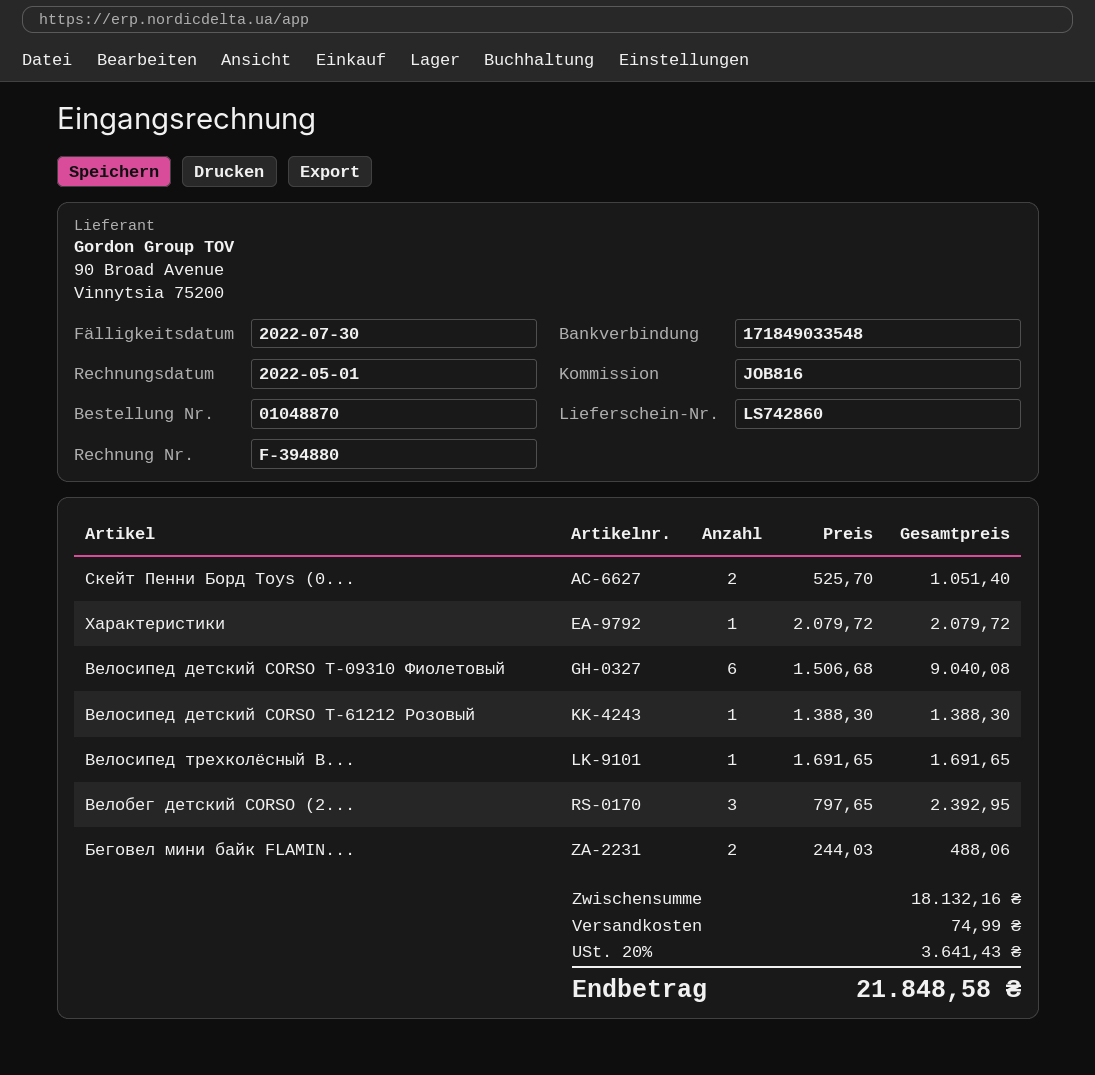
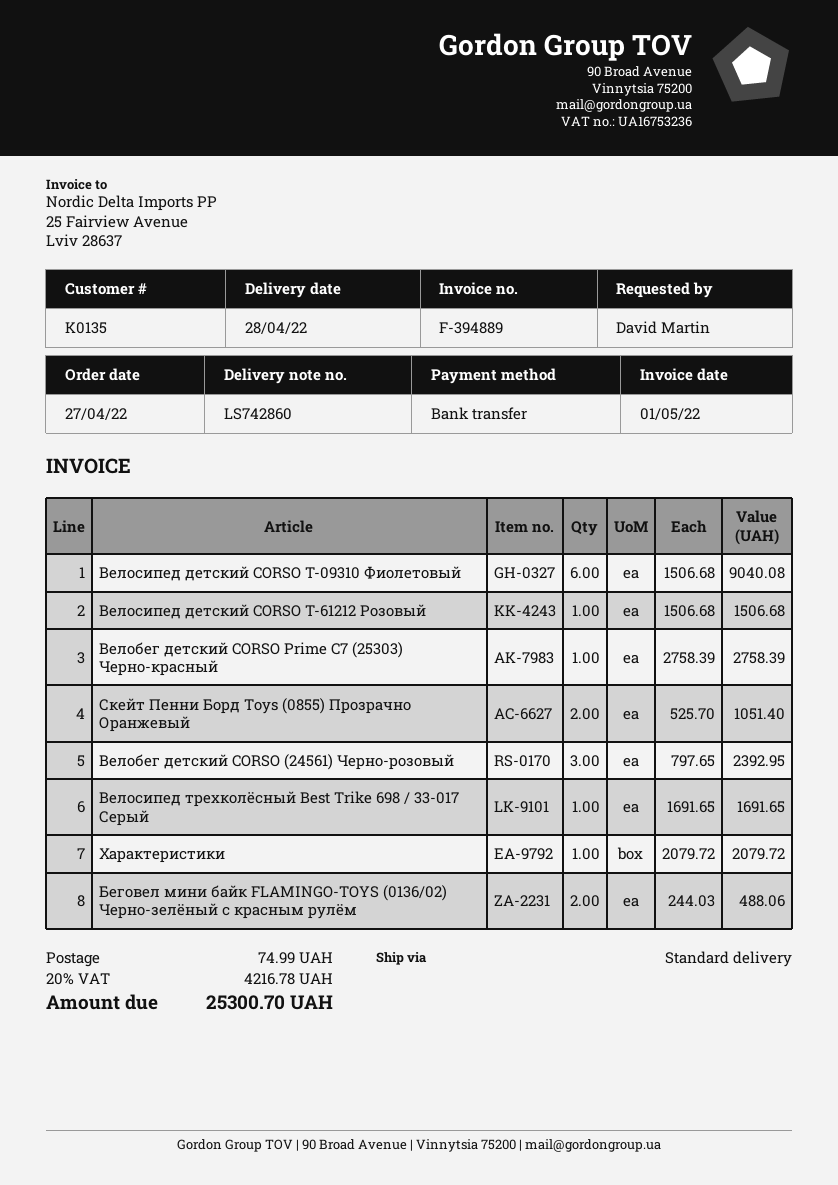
invoice number: F-394880 -> F-394889
Велосипед детский CORSO Т-61212 Розовый: 1 x 1388.30 = 1388.30 -> 1 x 1506.68 = 1506.68
Велобег детский CORSO Prime C7 (25303) Черно-красный: none -> 1 x 2758.39 = 2758.39
tax: 20% = 3641.43 -> 20% = 4216.78
total: 21848.58 -> 25300.70

